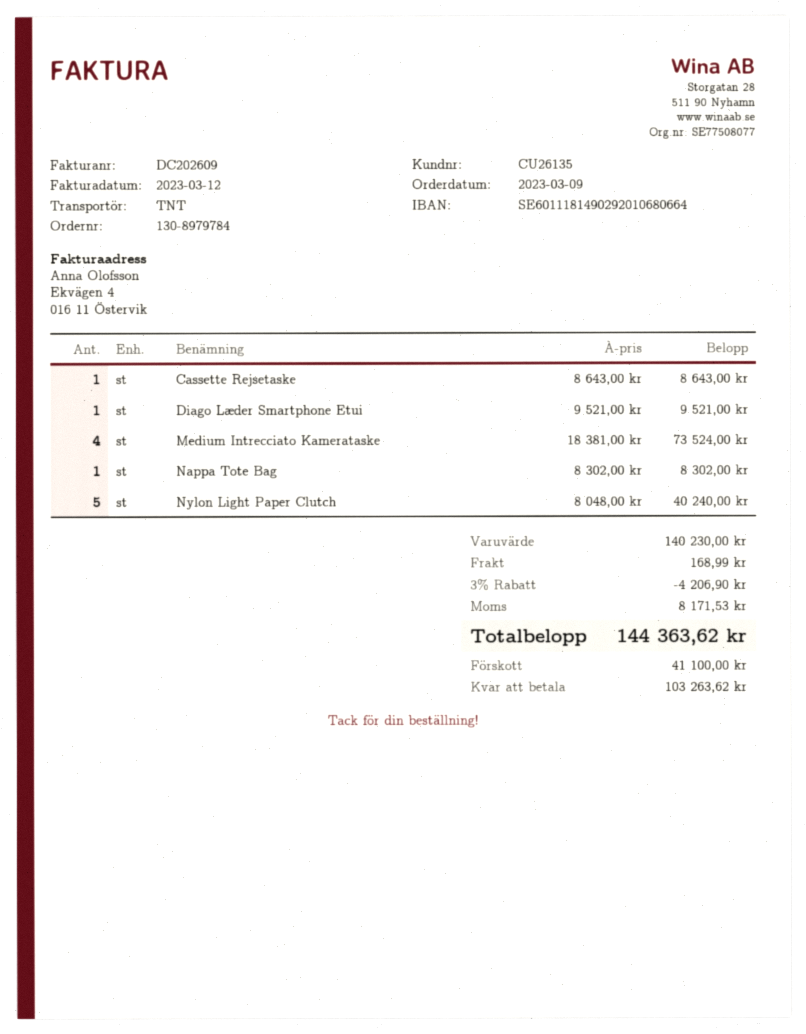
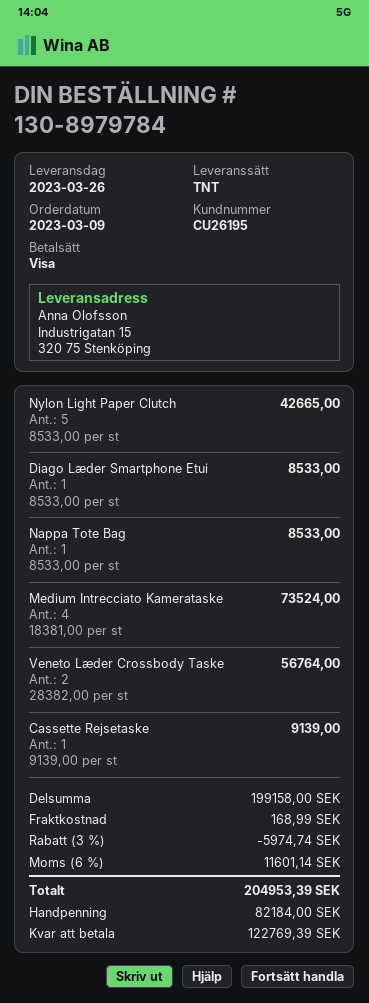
customer number: CU26135 -> CU26195
Cassette Rejsetaske: 1 x 8643.00 = 8643.00 -> 1 x 9139.00 = 9139.00
Diago Læder Smartphone Etui: 1 x 9521.00 = 9521.00 -> 1 x 8533.00 = 8533.00
Nappa Tote Bag: 1 x 8302.00 = 8302.00 -> 1 x 8533.00 = 8533.00
Nylon Light Paper Clutch: 5 x 8048.00 = 40240.00 -> 5 x 8533.00 = 42665.00
Veneto Læder Crossbody Taske: none -> 2 x 28382.00 = 56764.00
subtotal: 140230.00 -> 199158.00
discount: 3% = 4206.90 -> 3% = 5974.74
tax: 8171.53 -> 11601.14
total: 144363.62 -> 204953.39
deposit: 41100.00 -> 82184.00
balance: 103263.62 -> 122769.39

